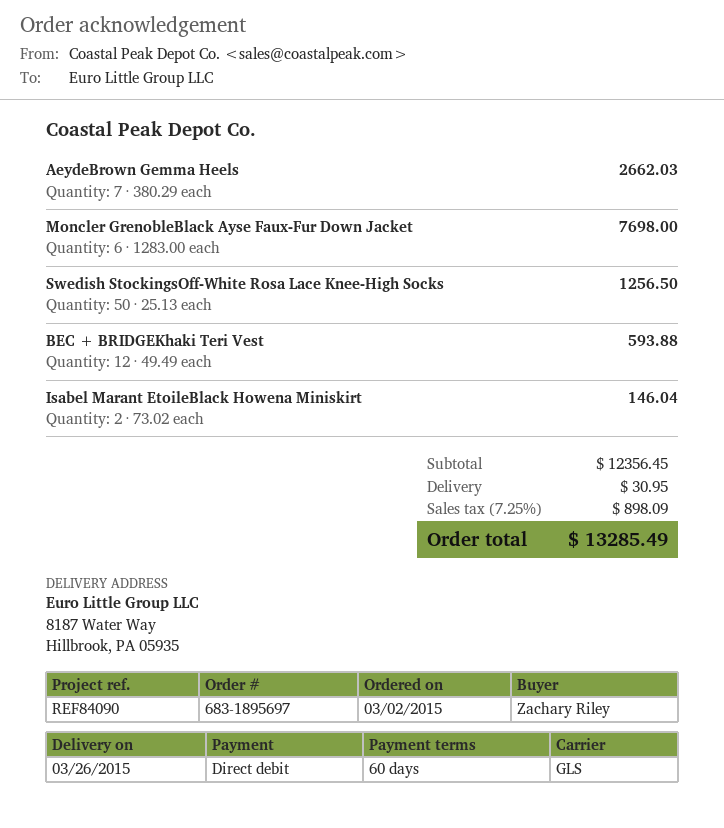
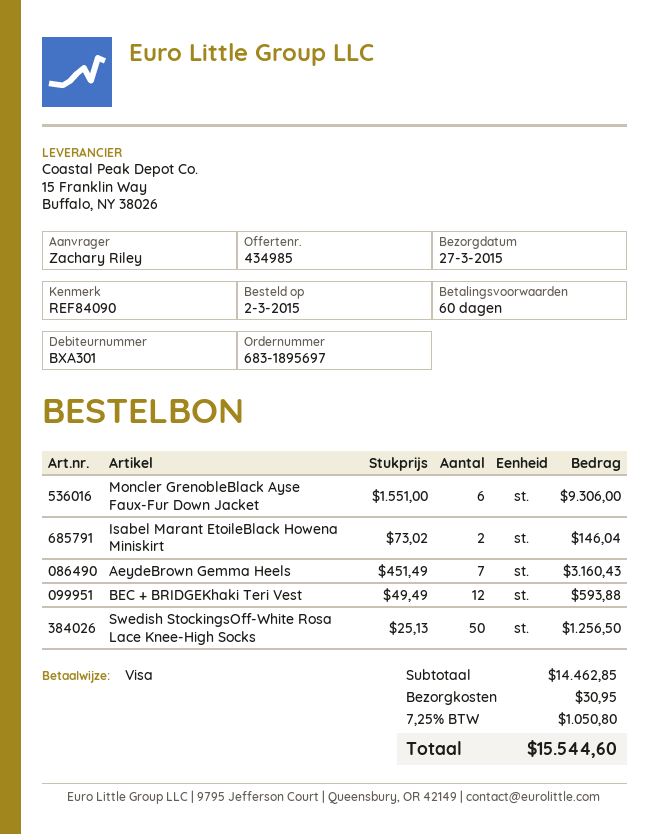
delivery date: 2015-03-26 -> 2015-03-27
payment method: direct debit -> Visa
AeydeBrown Gemma Heels: 7 x 380.29 = 2662.03 -> 7 x 451.49 = 3160.43
Moncler GrenobleBlack Ayse Faux-Fur Down Jacket: 6 x 1283.00 = 7698.00 -> 6 x 1551.00 = 9306.00
subtotal: 12356.45 -> 14462.85
tax: 7.25% = 898.09 -> 7.25% = 1050.80
total: 13285.49 -> 15544.60

